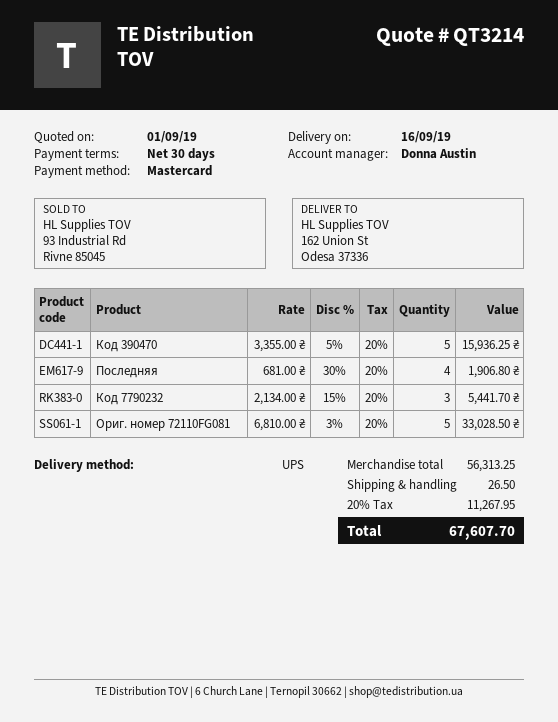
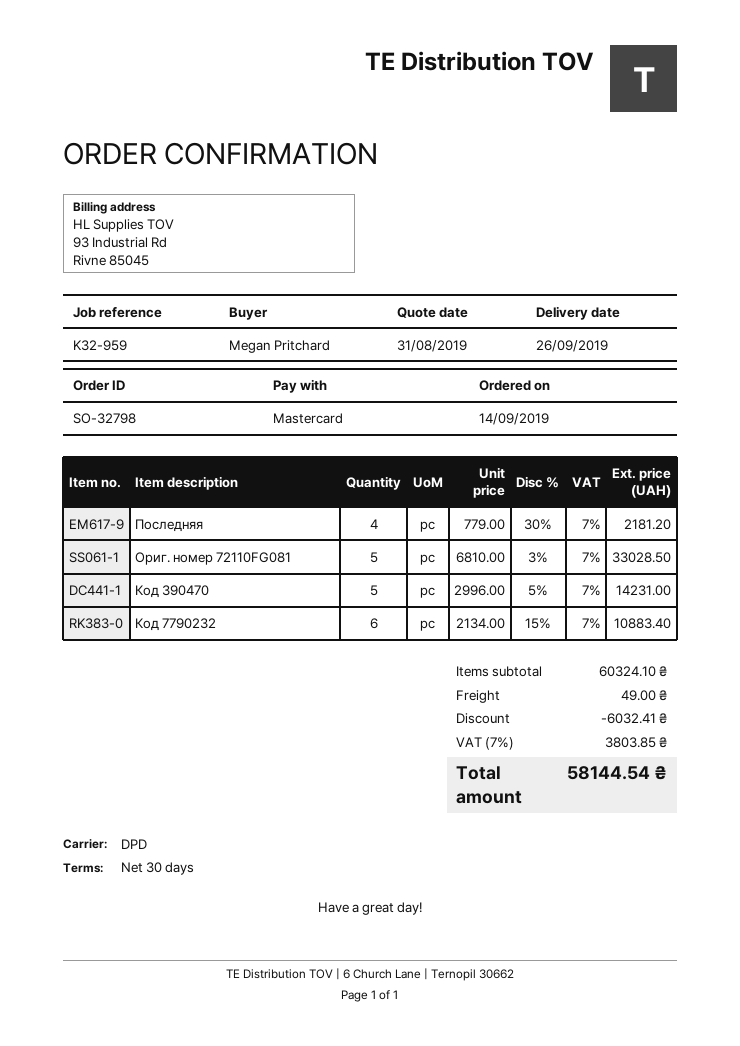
quote date: 2019-09-01 -> 2019-08-31
delivery date: 2019-09-16 -> 2019-09-26
shipping method: UPS -> DPD
Код 390470: 5 x 3355.00 - 5% = 15936.25 -> 5 x 2996.00 - 5% = 14231.00
Последняя: 4 x 681.00 - 30% = 1906.80 -> 4 x 779.00 - 30% = 2181.20
Код 7790232: 3 x 2134.00 - 15% = 5441.70 -> 6 x 2134.00 - 15% = 10883.40
subtotal: 56313.25 -> 60324.10
discount: none -> 6032.41
shipping: 26.50 -> 49.00
tax: 20% = 11267.95 -> 7% = 3803.85
total: 67607.70 -> 58144.54

